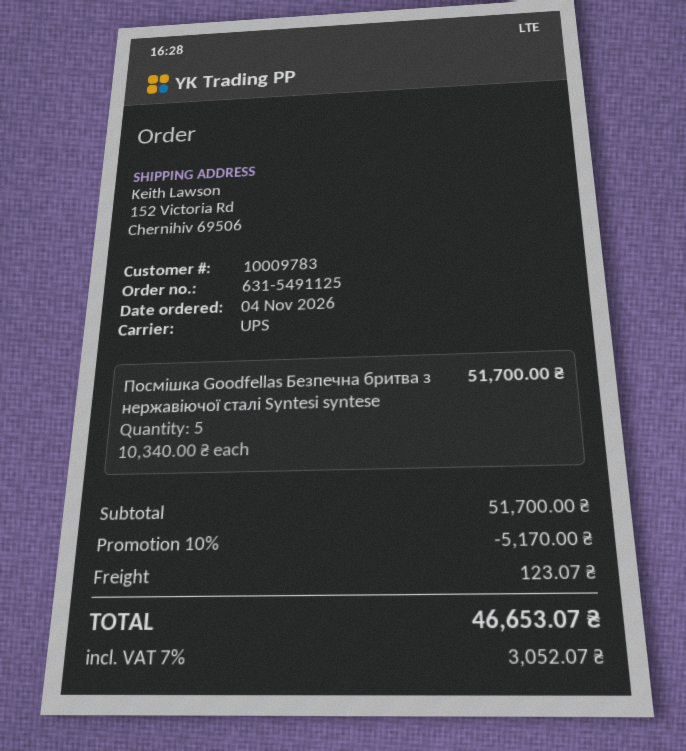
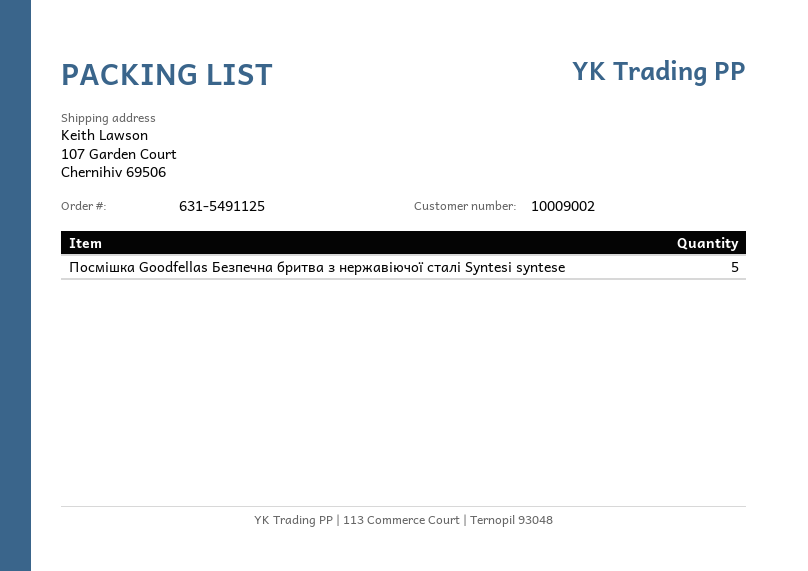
customer number: 10009783 -> 10009002
ship to: 152 Victoria Rd, Chernihiv 69506 -> 107 Garden Court, Chernihiv 69506

